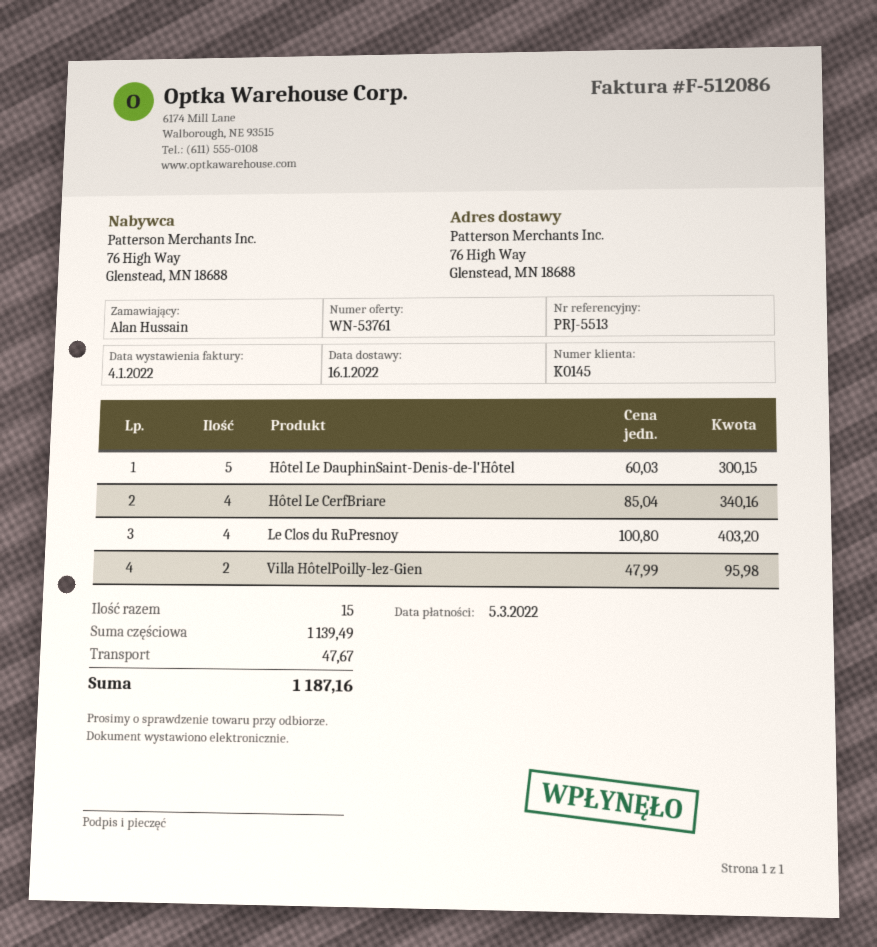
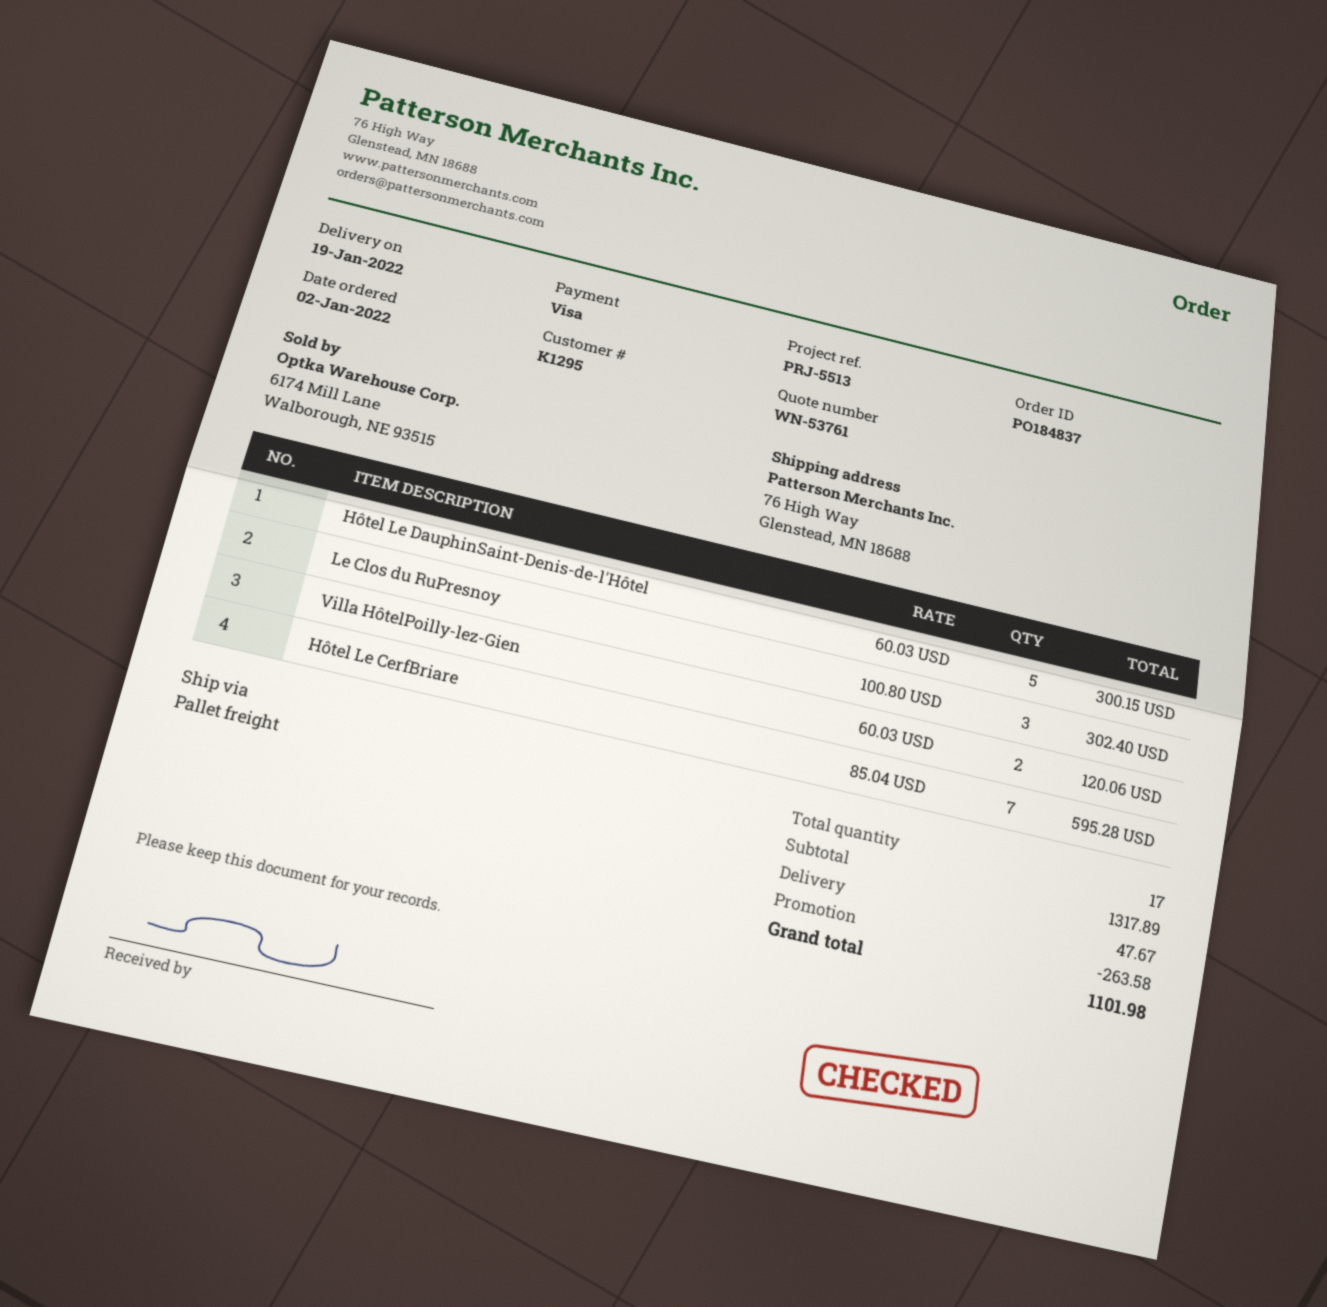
delivery date: 2022-01-16 -> 2022-01-19
customer number: K0145 -> K1295
Hôtel Le CerfBriare: 4 x 85.04 = 340.16 -> 7 x 85.04 = 595.28
Le Clos du RuPresnoy: 4 x 100.80 = 403.20 -> 3 x 100.80 = 302.40
Villa HôtelPoilly-lez-Gien: 2 x 47.99 = 95.98 -> 2 x 60.03 = 120.06
total quantity: 15 -> 17
subtotal: 1139.49 -> 1317.89
discount: none -> 263.58
total: 1187.16 -> 1101.98

